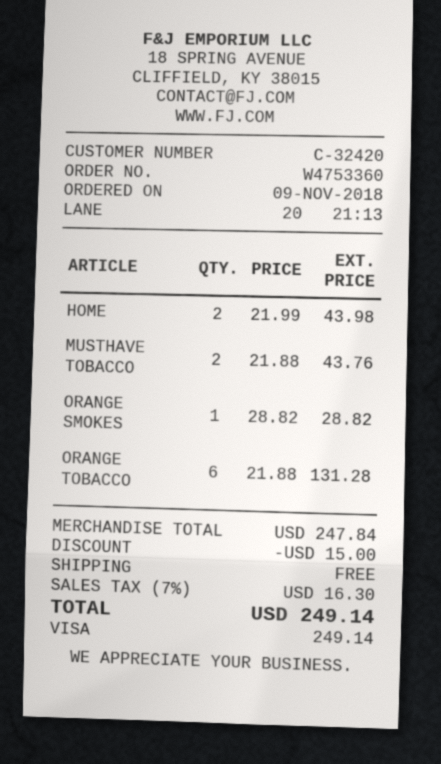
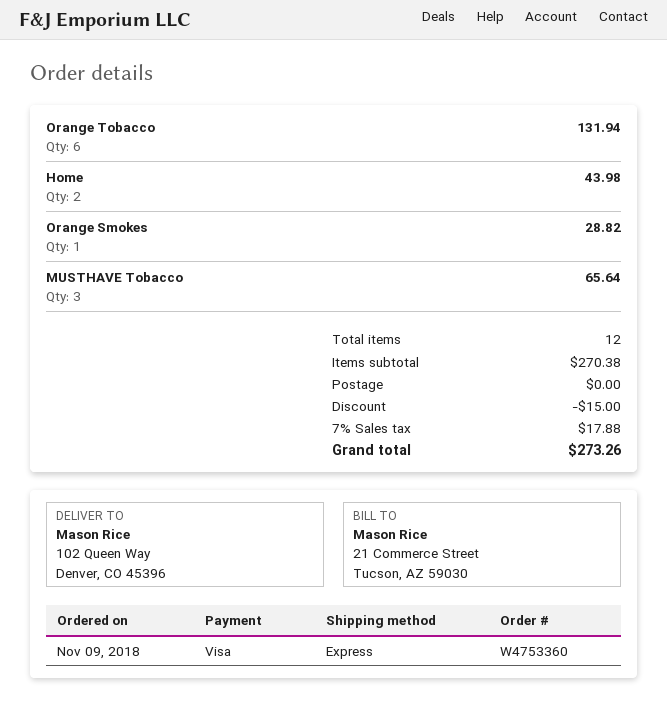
MUSTHAVE TOBACCO: 2 for 43.76 -> 3 for 65.64
ORANGE TOBACCO: 6 for 131.28 -> 6 for 131.94
subtotal: 247.84 -> 270.38
tax: 7% = 16.30 -> 7% = 17.88
total: 249.14 -> 273.26

